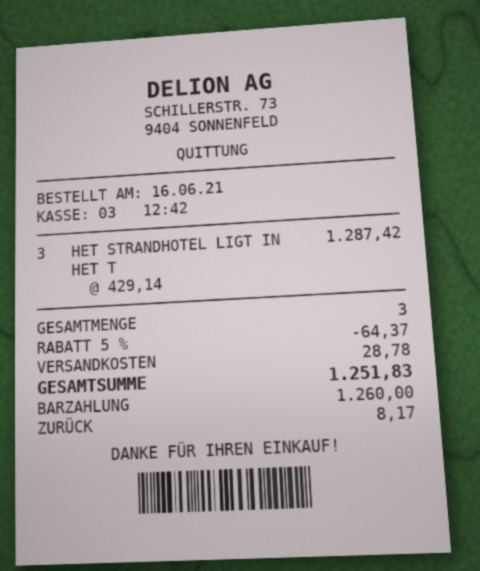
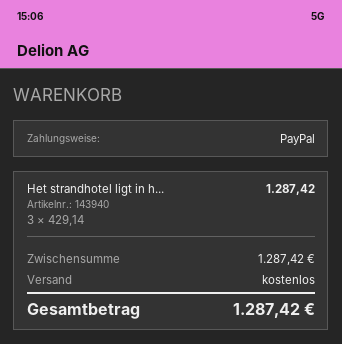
payment method: cash -> PayPal
discount: 5% = 64.37 -> none
shipping: 28.78 -> 0.00
total: 1251.83 -> 1287.42

